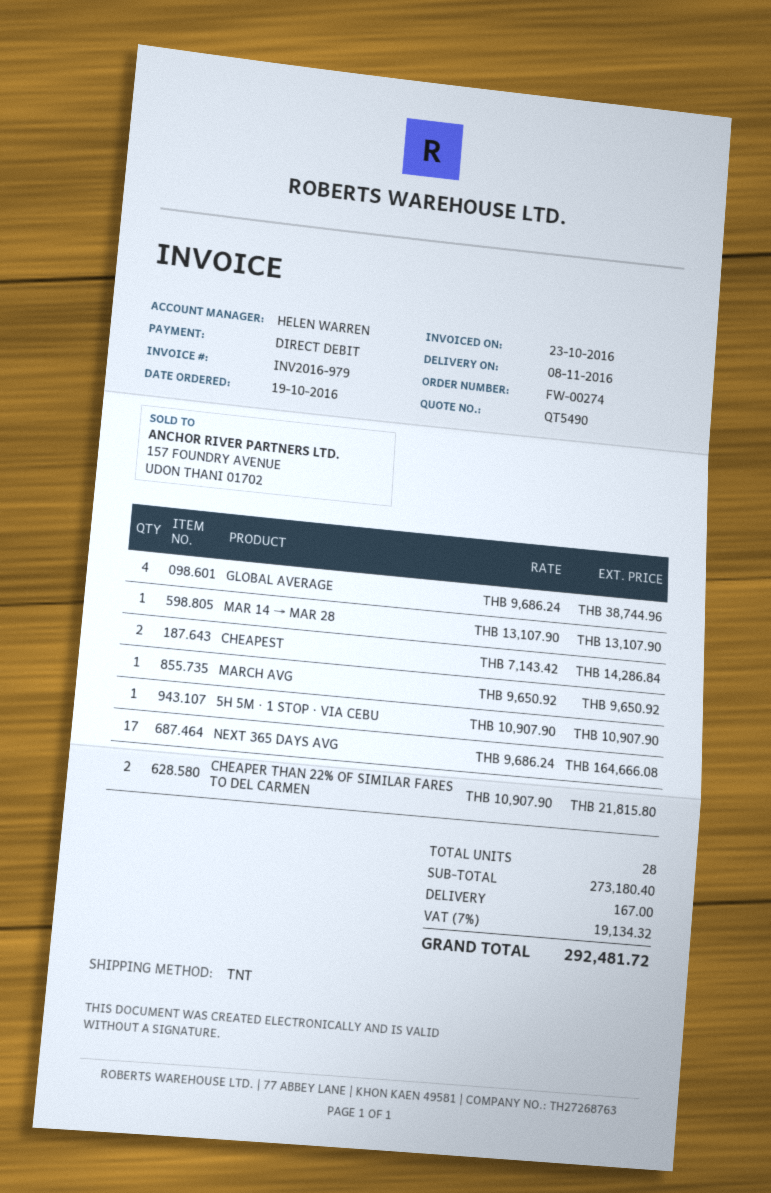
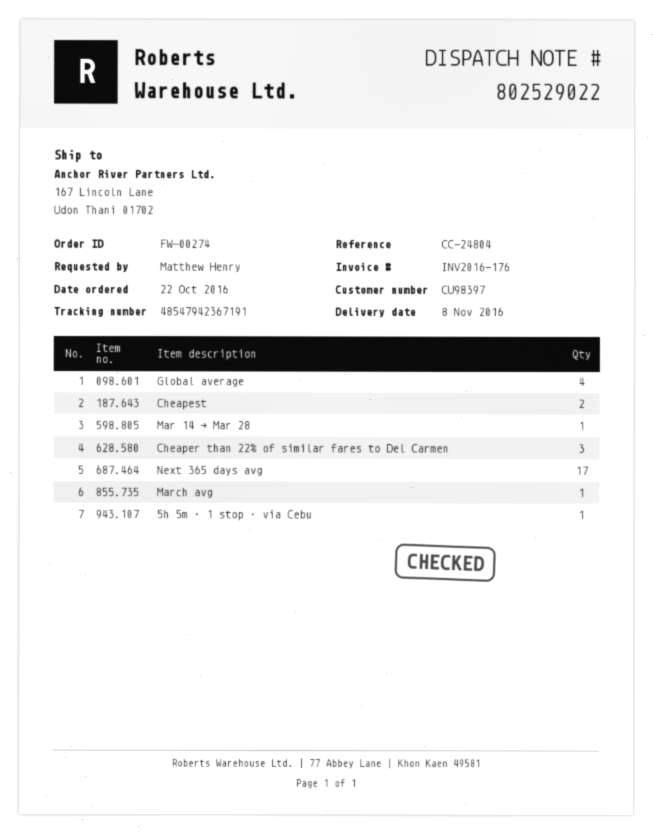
order date: 2016-10-19 -> 2016-10-22
invoice number: INV2016-979 -> INV2016-176
CHEAPER THAN 22% OF SIMILAR FARES TO DEL CARMEN: 2 -> 3

